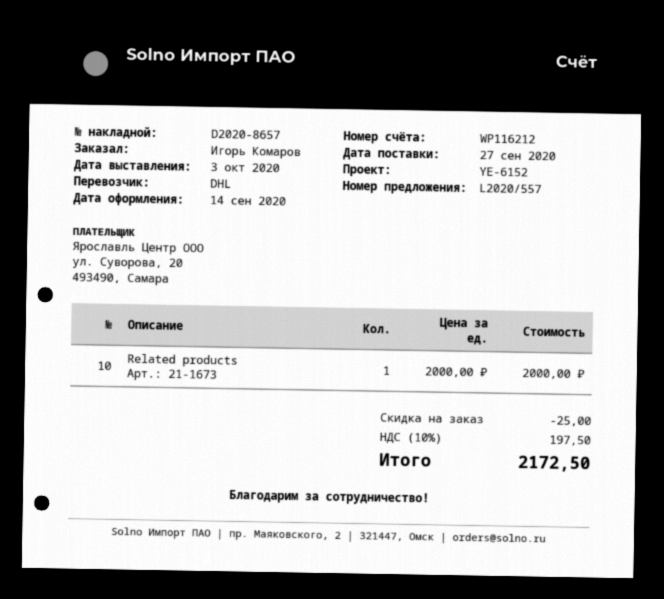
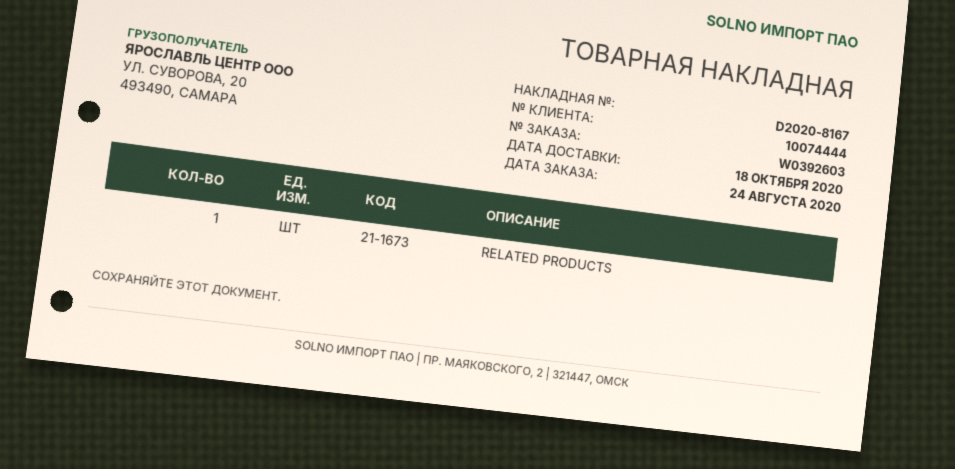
order date: 2020-09-14 -> 2020-08-24
delivery note number: D2020-8657 -> D2020-8167
delivery date: 2020-09-27 -> 2020-10-18

